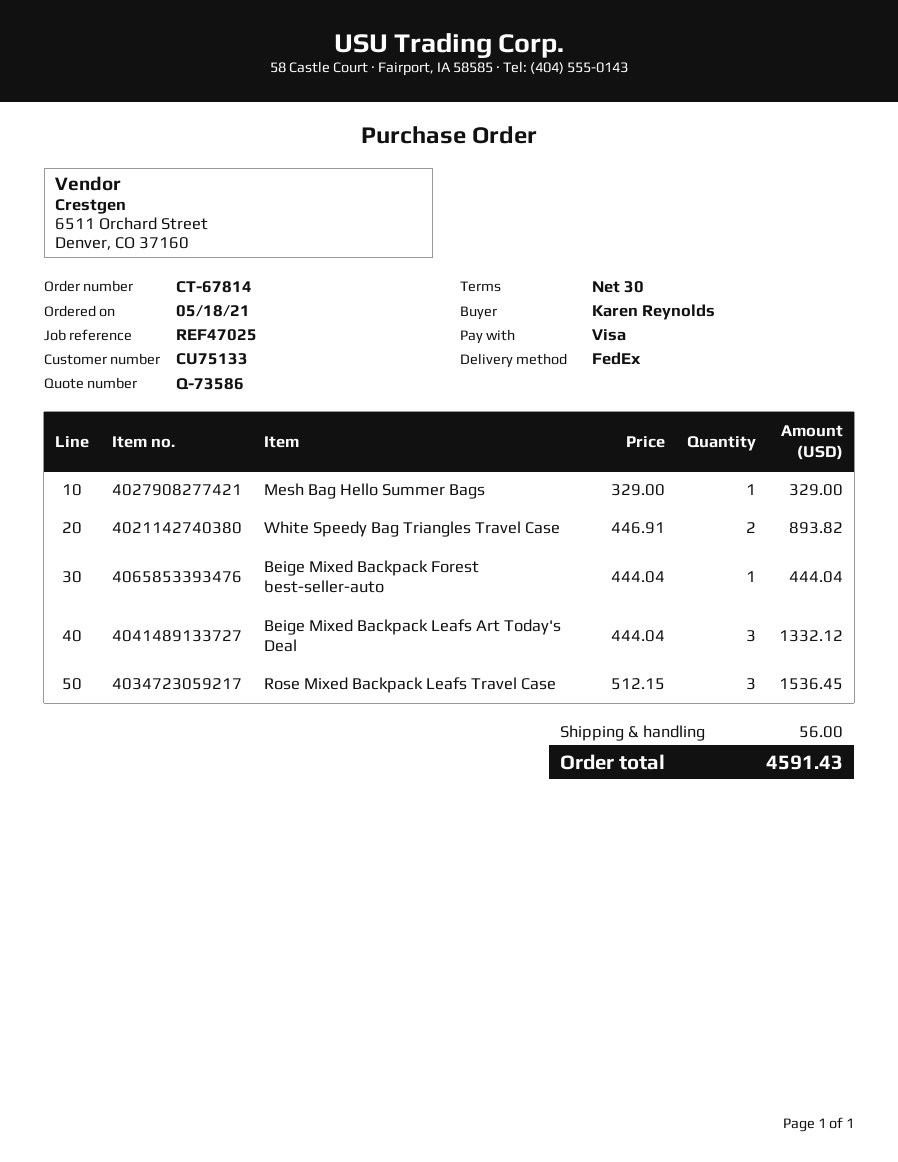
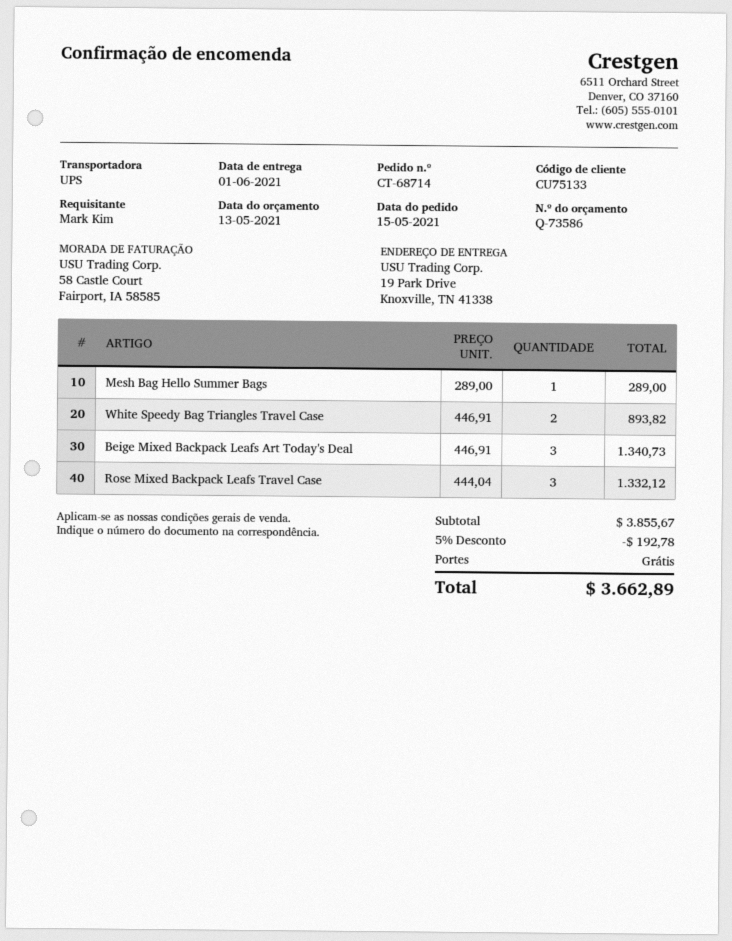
order number: CT-67814 -> CT-68714
order date: 2021-05-18 -> 2021-05-15
ordered by: Karen Reynolds -> Mark Kim
shipping method: FedEx -> UPS
Mesh Bag Hello Summer Bags: 1 x 329.00 = 329.00 -> 1 x 289.00 = 289.00
Beige Mixed Backpack Forest best-seller-auto: 1 x 444.04 = 444.04 -> none
Beige Mixed Backpack Leafs Art Today's Deal: 3 x 444.04 = 1332.12 -> 3 x 446.91 = 1340.73
Rose Mixed Backpack Leafs Travel Case: 3 x 512.15 = 1536.45 -> 3 x 444.04 = 1332.12
discount: none -> 5% = 192.78
shipping: 56.00 -> 0.00
total: 4591.43 -> 3662.89

